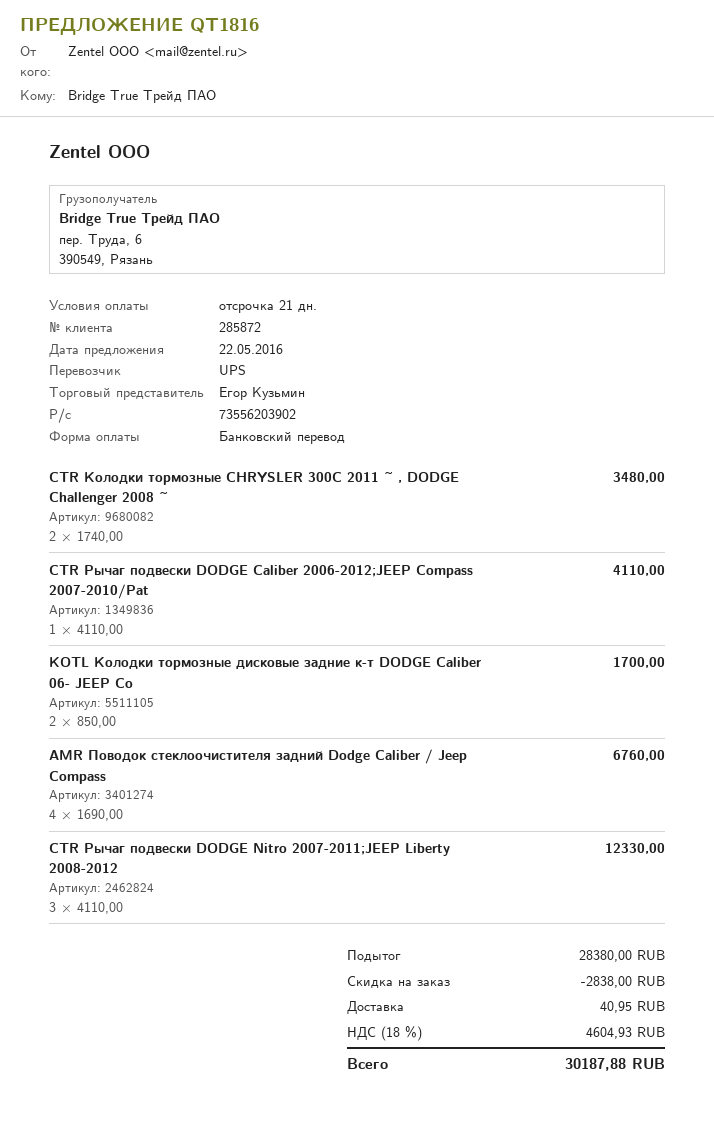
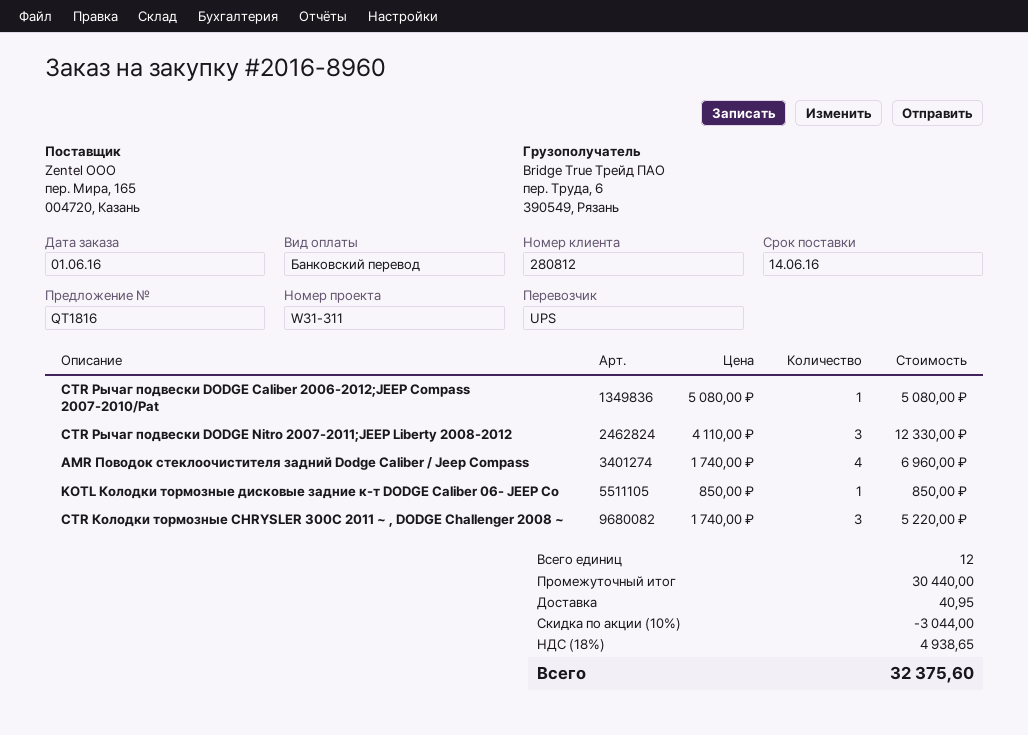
customer number: 285872 -> 280812
CTR Колодки тормозные CHRYSLER 300C 2011 ~ , DODGE Challenger 2008 ~: 2 x 1740.00 = 3480.00 -> 3 x 1740.00 = 5220.00
CTR Рычаг подвески DODGE Caliber 2006-2012;JEEP Compass 2007-2010/Pat: 1 x 4110.00 = 4110.00 -> 1 x 5080.00 = 5080.00
KOTL Колодки тормозные дисковые задние к-т DODGE Caliber 06- JEEP Co: 2 x 850.00 = 1700.00 -> 1 x 850.00 = 850.00
AMR Поводок стеклоочистителя задний Dodge Caliber / Jeep Compass: 4 x 1690.00 = 6760.00 -> 4 x 1740.00 = 6960.00
subtotal: 28380.00 -> 30440.00
discount: 2838.00 -> 3044.00
tax: 18% = 4604.93 -> 18% = 4938.65
total: 30187.88 -> 32375.60

